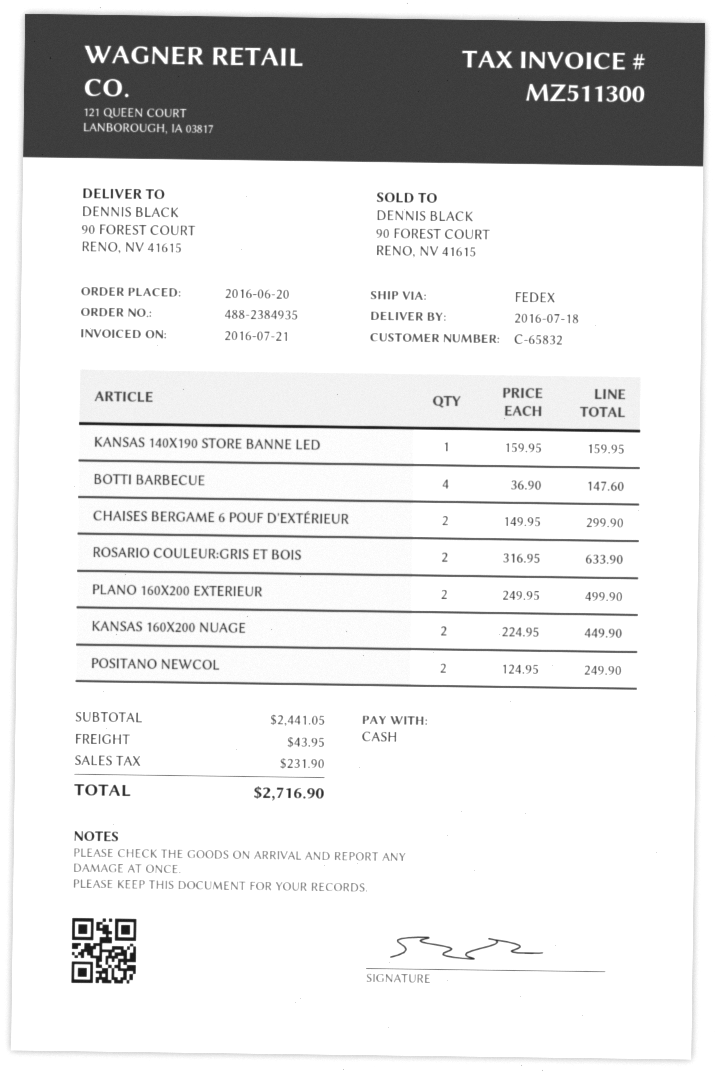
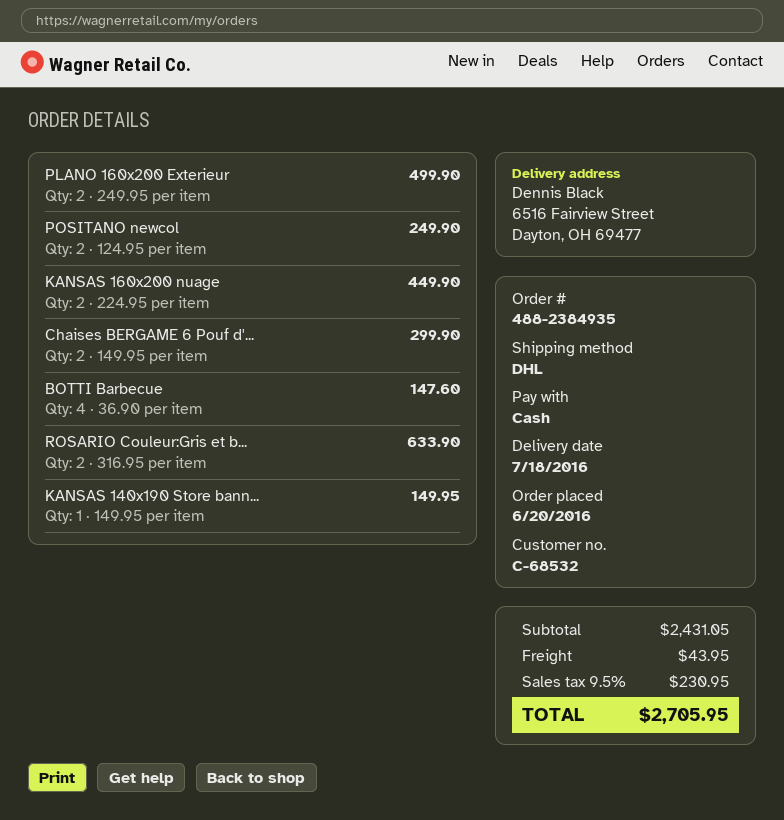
customer number: C-65832 -> C-68532
shipping method: FedEx -> DHL
ship to: 90 FOREST COURT, RENO, NV 41615 -> 6516 Fairview Street, Dayton, OH 69477
KANSAS 140X190 STORE BANNE LED: 1 x 159.95 = 159.95 -> 1 x 149.95 = 149.95
subtotal: 2441.05 -> 2431.05
tax: 231.90 -> 230.95
total: 2716.90 -> 2705.95

